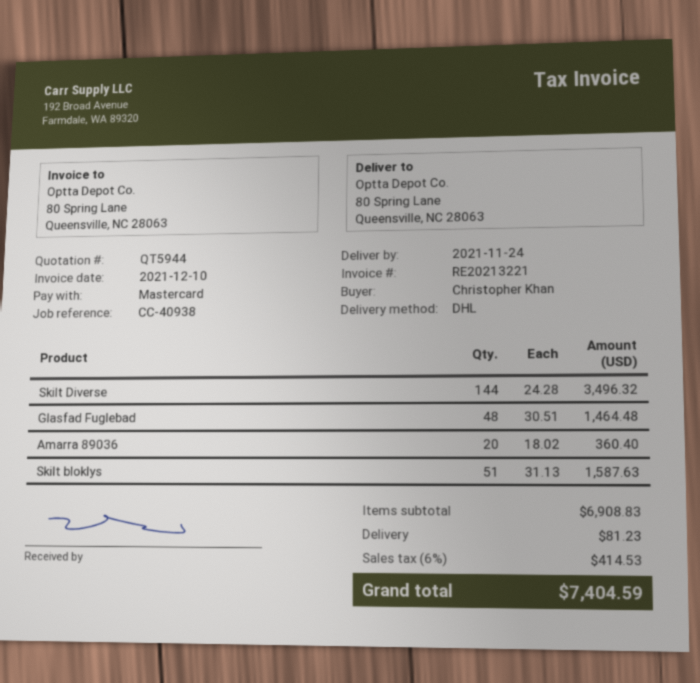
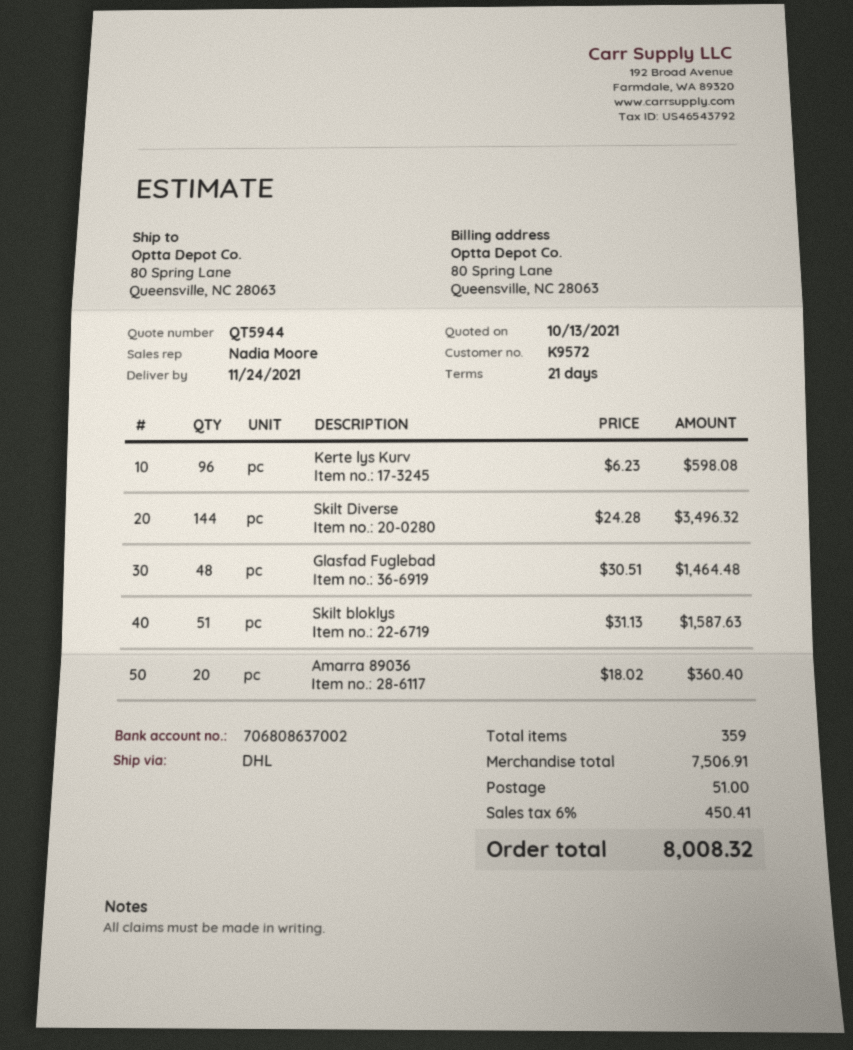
Kerte lys Kurv: none -> 96 x 6.23 = 598.08
subtotal: 6908.83 -> 7506.91
shipping: 81.23 -> 51.00
tax: 6% = 414.53 -> 6% = 450.41
total: 7404.59 -> 8008.32

